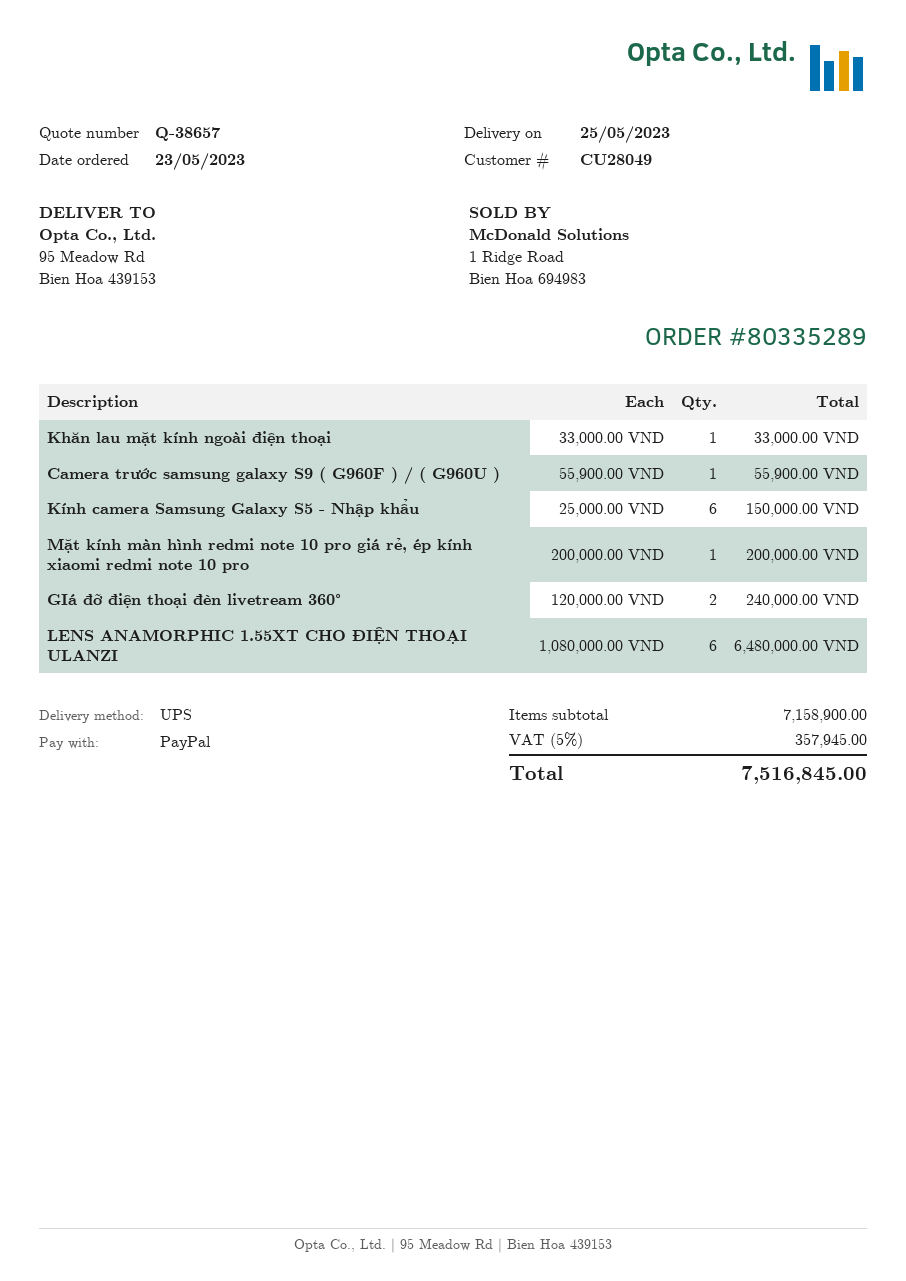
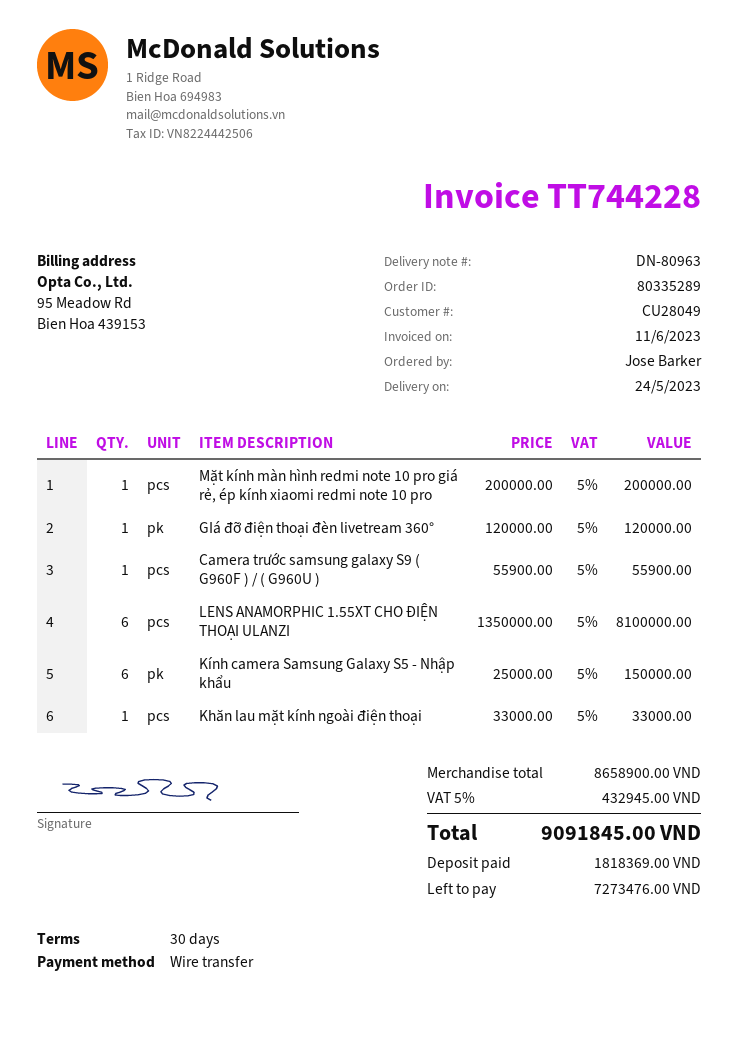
delivery date: 2023-05-25 -> 2023-05-24
payment method: PayPal -> bank transfer
GIá đỡ điện thoại đèn livetream 360°: 2 x 120000.00 = 240000.00 -> 1 x 120000.00 = 120000.00
LENS ANAMORPHIC 1.55XT CHO ĐIỆN THOẠI ULANZI: 6 x 1080000.00 = 6480000.00 -> 6 x 1350000.00 = 8100000.00
subtotal: 7158900.00 -> 8658900.00
tax: 5% = 357945.00 -> 5% = 432945.00
total: 7516845.00 -> 9091845.00

